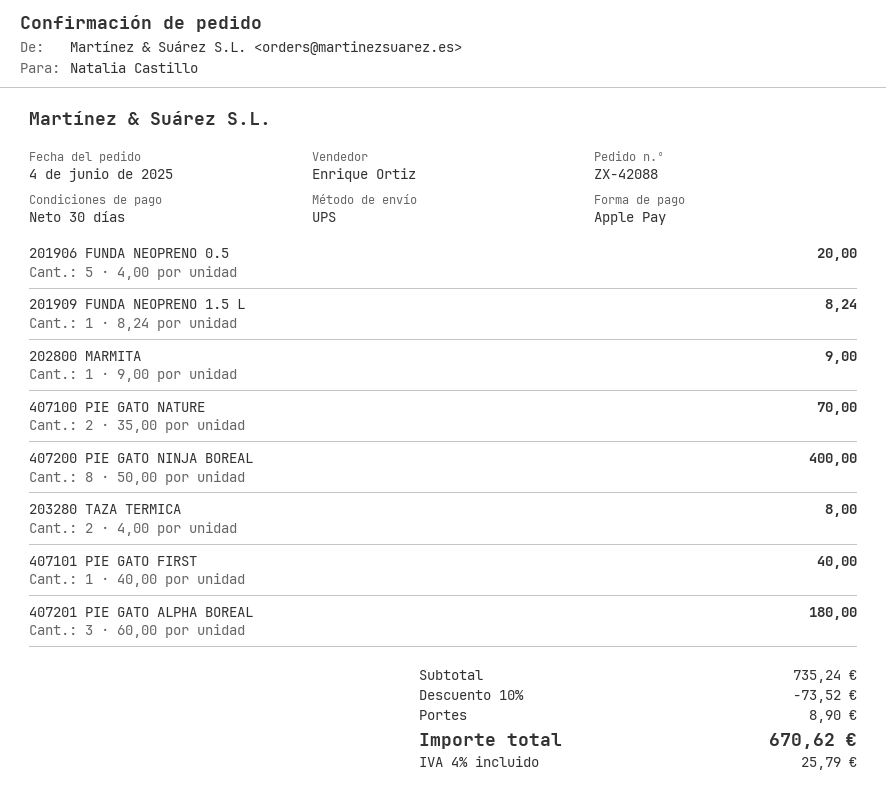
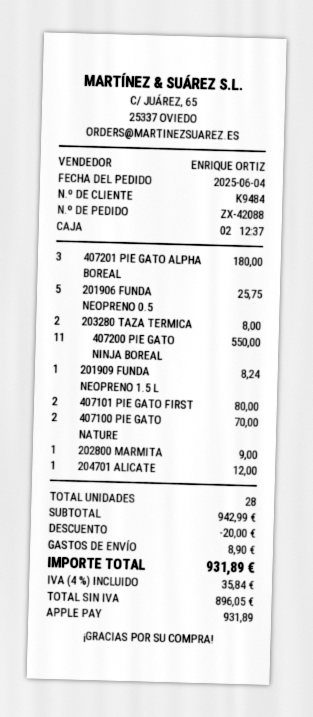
201906 FUNDA NEOPRENO 0.5: 5 for 20.00 -> 5 for 25.75
407200 PIE GATO NINJA BOREAL: 8 for 400.00 -> 11 for 550.00
407101 PIE GATO FIRST: 1 for 40.00 -> 2 for 80.00
204701 ALICATE: none -> 1 for 12.00
subtotal: 735.24 -> 942.99
discount: 73.52 -> 20.00
tax: 4% = 25.79 -> 4% = 35.84
total: 670.62 -> 931.89

